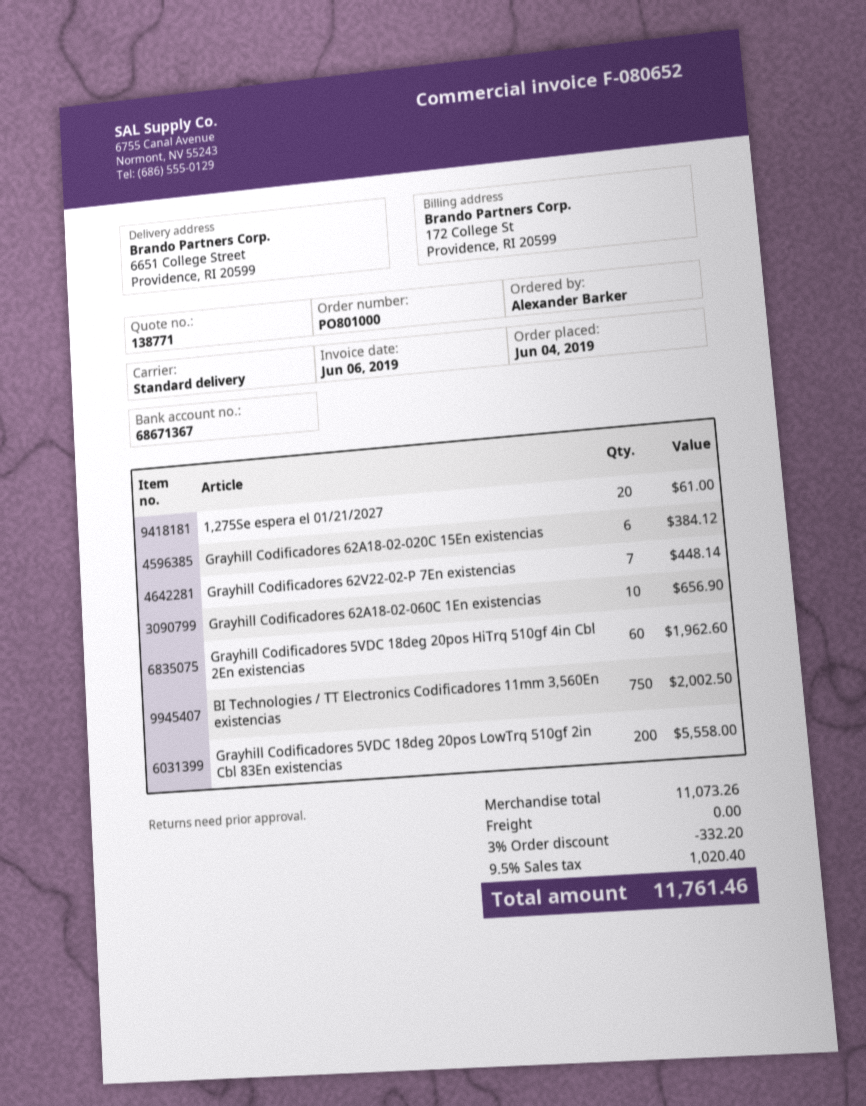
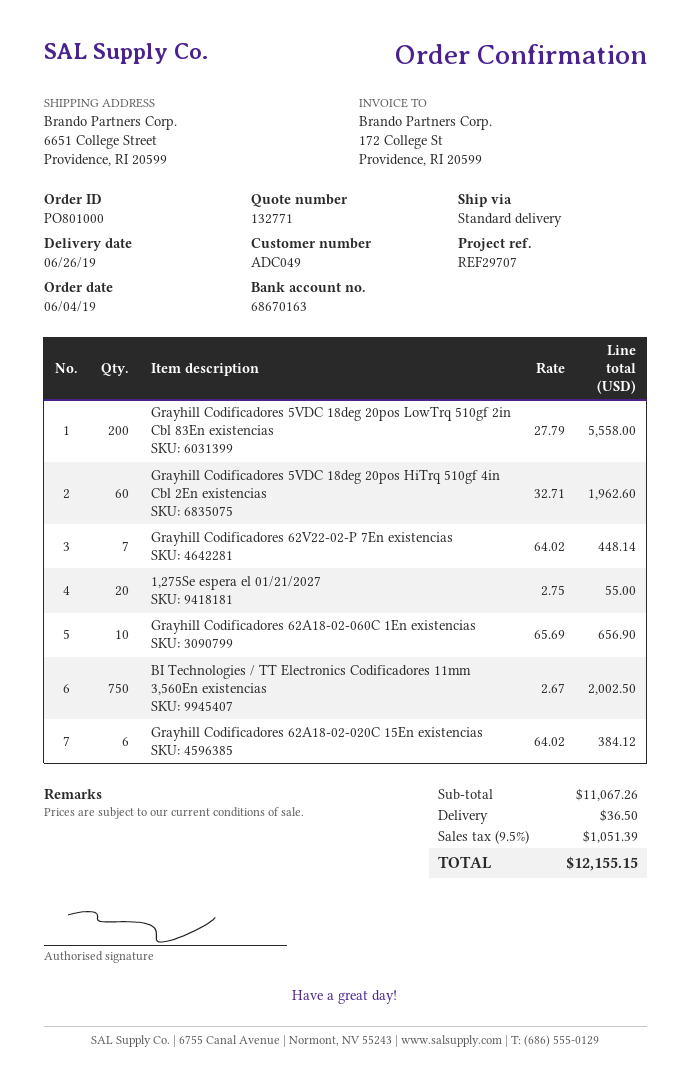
quote number: 138771 -> 132771
bank account: 68671367 -> 68670163
1,275Se espera el 01/21/2027: 20 for 61.00 -> 20 for 55.00
subtotal: 11073.26 -> 11067.26
discount: 3% = 332.20 -> none
shipping: 0.00 -> 36.50
tax: 9.5% = 1020.40 -> 9.5% = 1051.39
total: 11761.46 -> 12155.15

